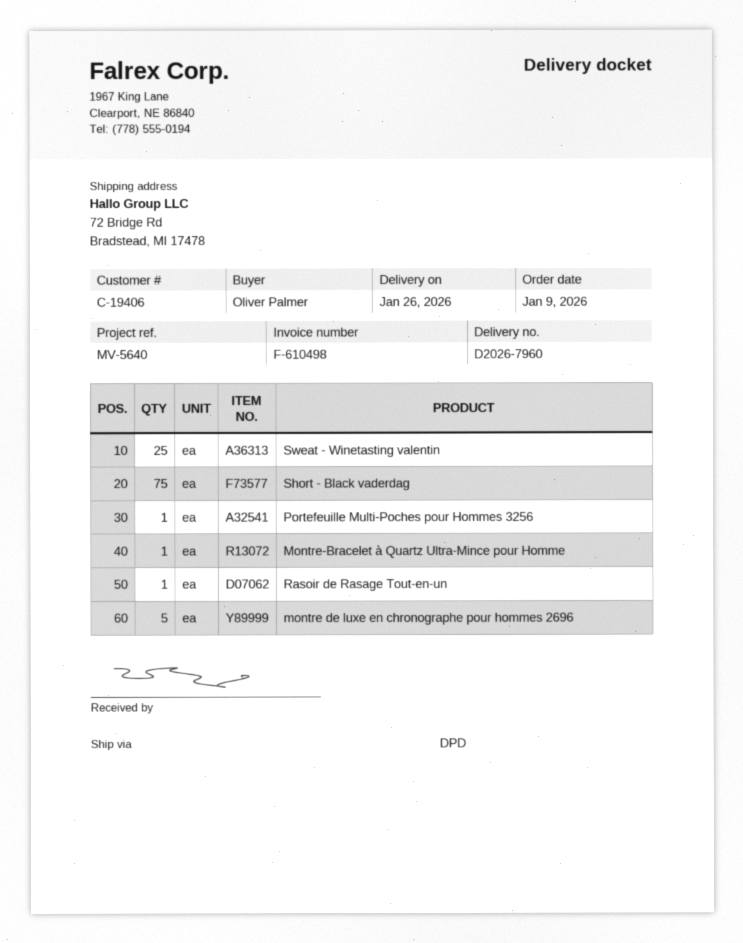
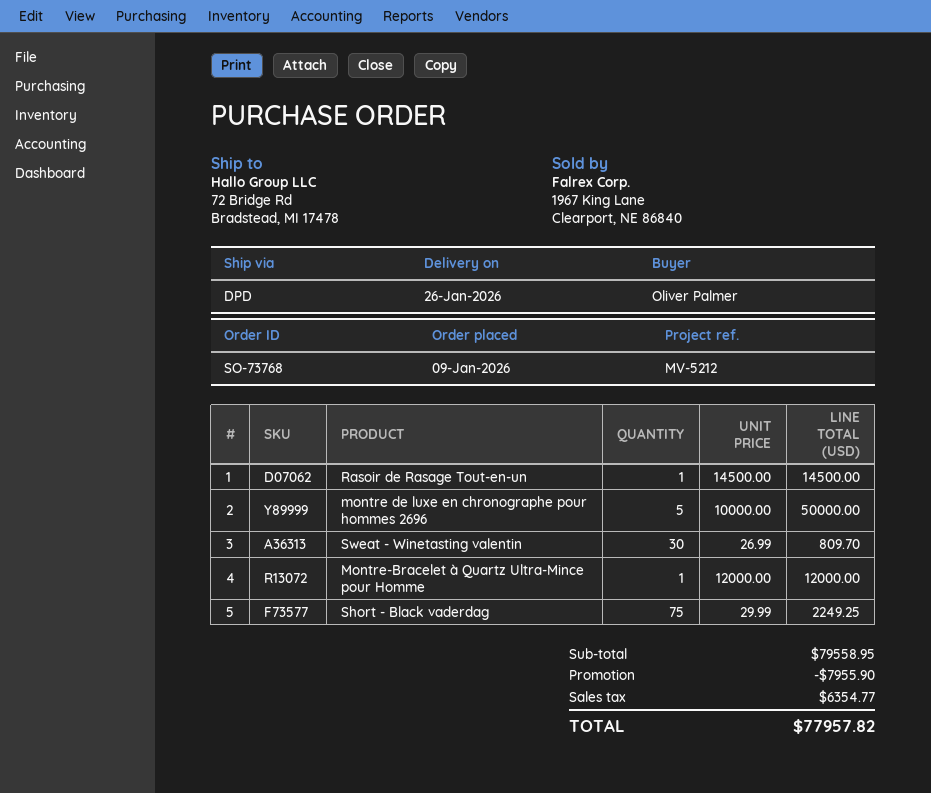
reference: MV-5640 -> MV-5212
Sweat - Winetasting valentin: 25 -> 30
Portefeuille Multi-Poches pour Hommes 3256: 1 -> none

